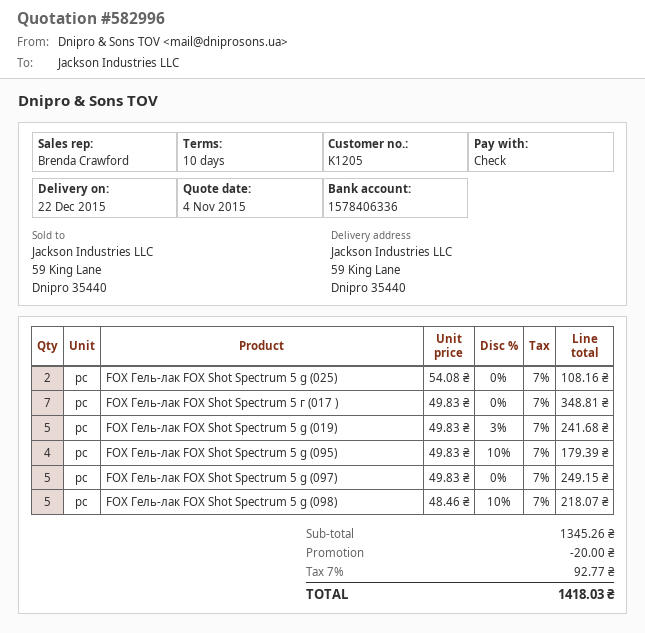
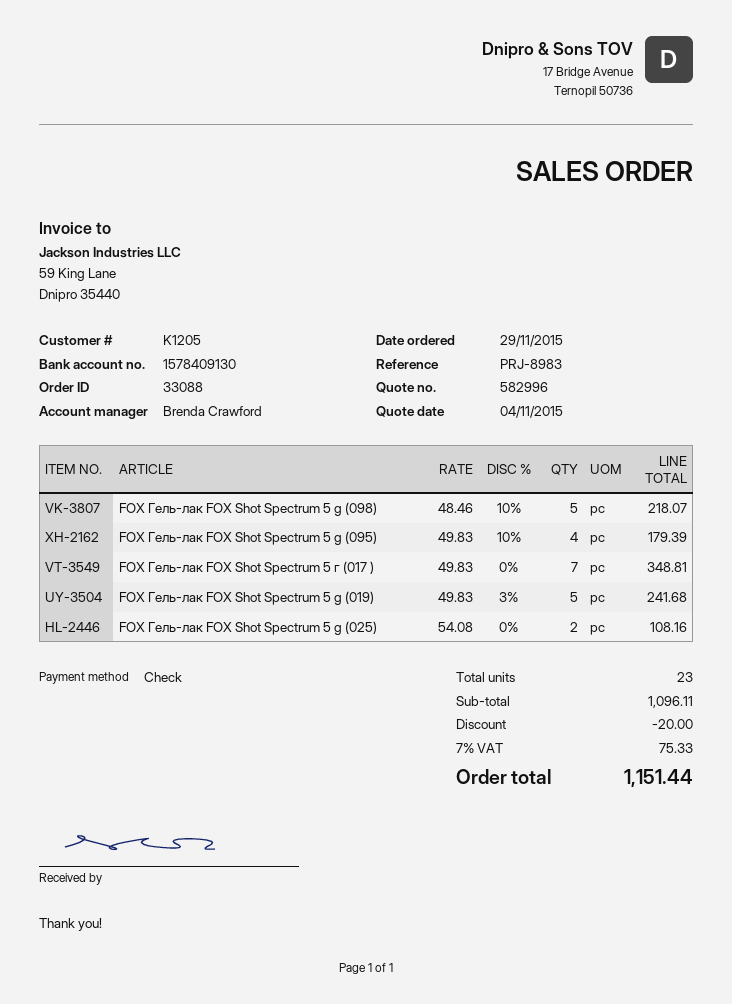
bank account: 1578406336 -> 1578409130
FOX Гель-лак FOX Shot Spectrum 5 g (097): 5 x 49.83 = 249.15 -> none
subtotal: 1345.26 -> 1096.11
tax: 7% = 92.77 -> 7% = 75.33
total: 1418.03 -> 1151.44

